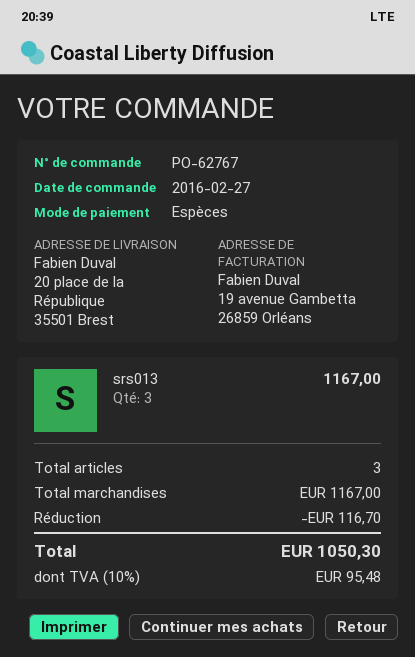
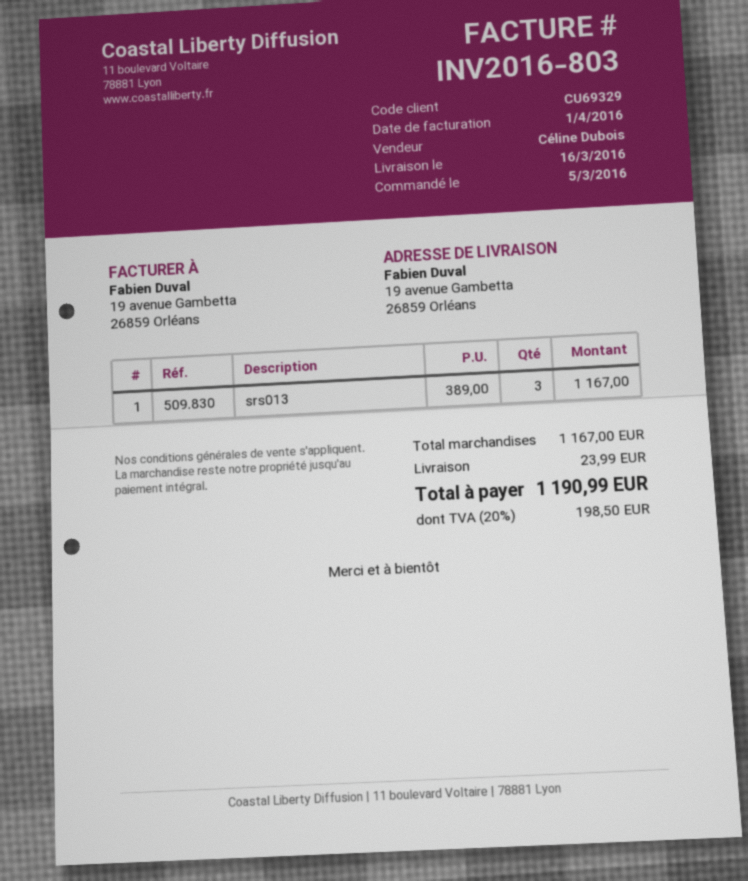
order date: 2016-02-27 -> 2016-03-05
ship to: 20 place de la République, 35501 Brest -> 19 avenue Gambetta, 26859 Orléans
discount: 116.70 -> none
shipping: none -> 23.99
tax: 10% = 95.48 -> 20% = 198.50
total: 1050.30 -> 1190.99

